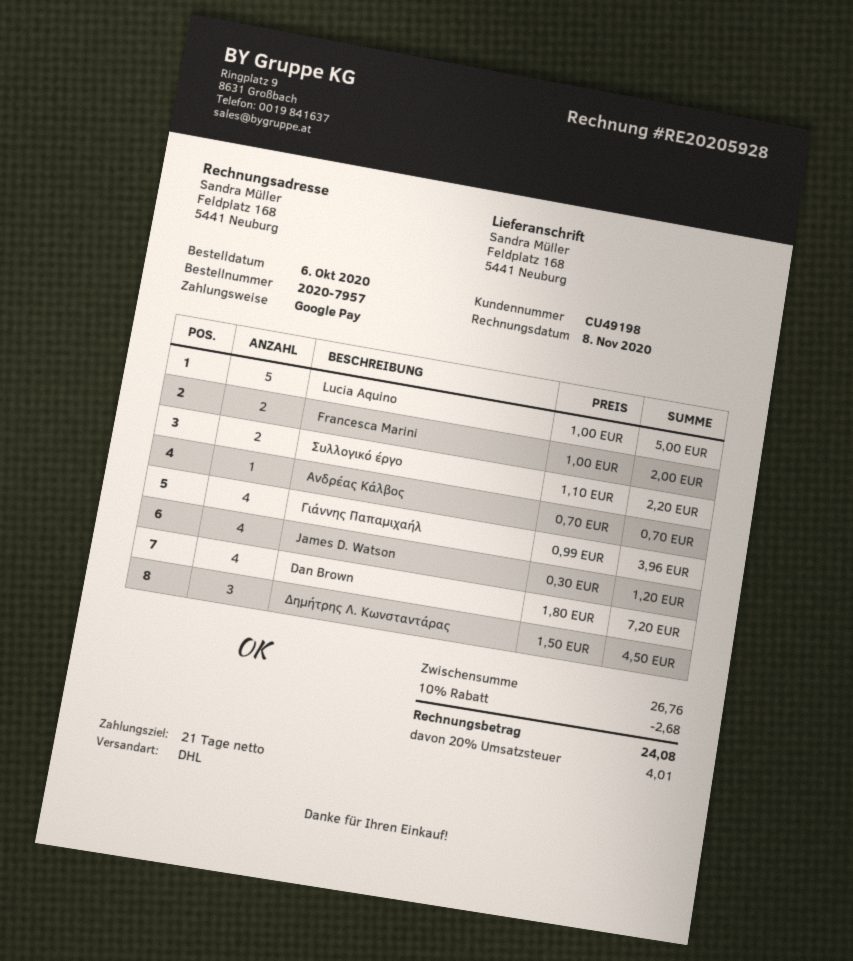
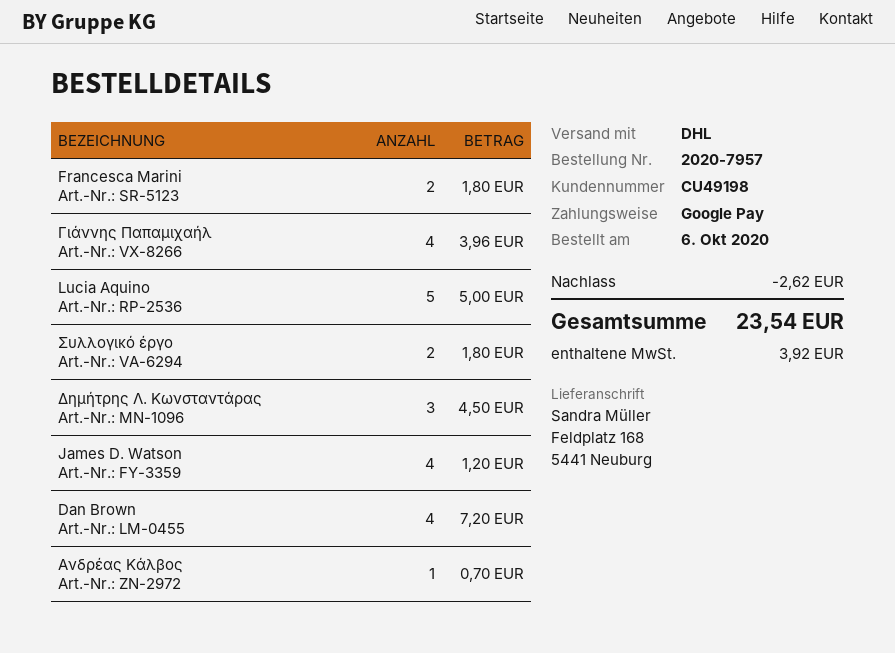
Francesca Marini: 2 for 2.00 -> 2 for 1.80
Συλλογικό έργο: 2 for 2.20 -> 2 for 1.80
discount: 2.68 -> 2.62
tax: 4.01 -> 3.92
total: 24.08 -> 23.54

